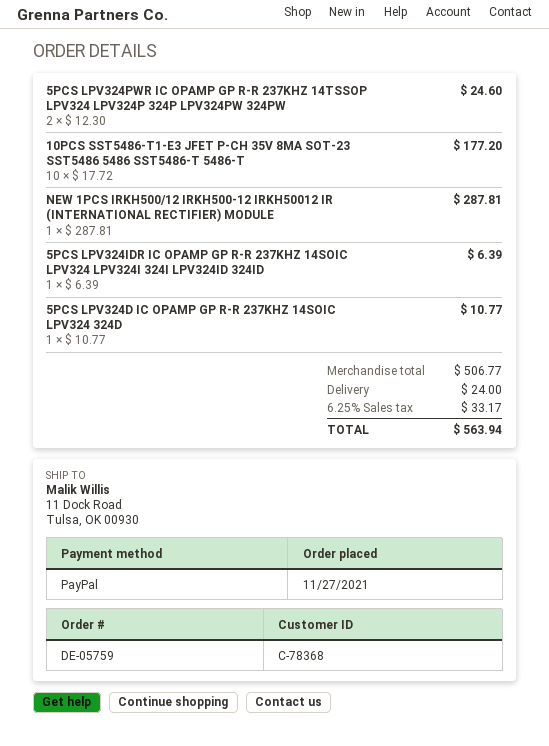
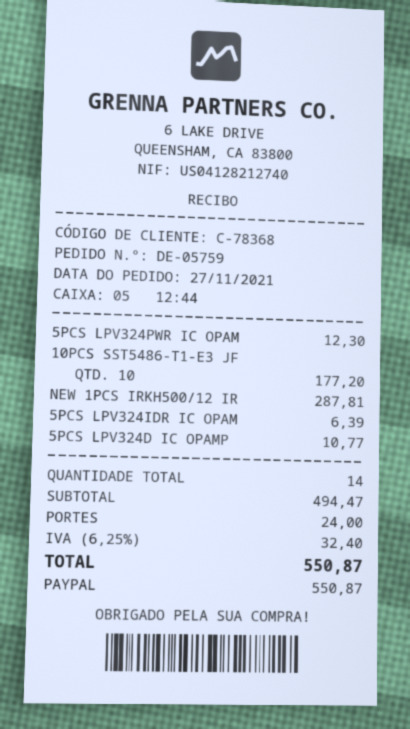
5PCS LPV324PWR IC OPAMP GP R-R 237KHZ 14TSSOP LPV324 LPV324P 324P LPV324PW 324PW: 2 for 24.60 -> 1 for 12.30
subtotal: 506.77 -> 494.47
tax: 6.25% = 33.17 -> 6.25% = 32.40
total: 563.94 -> 550.87

